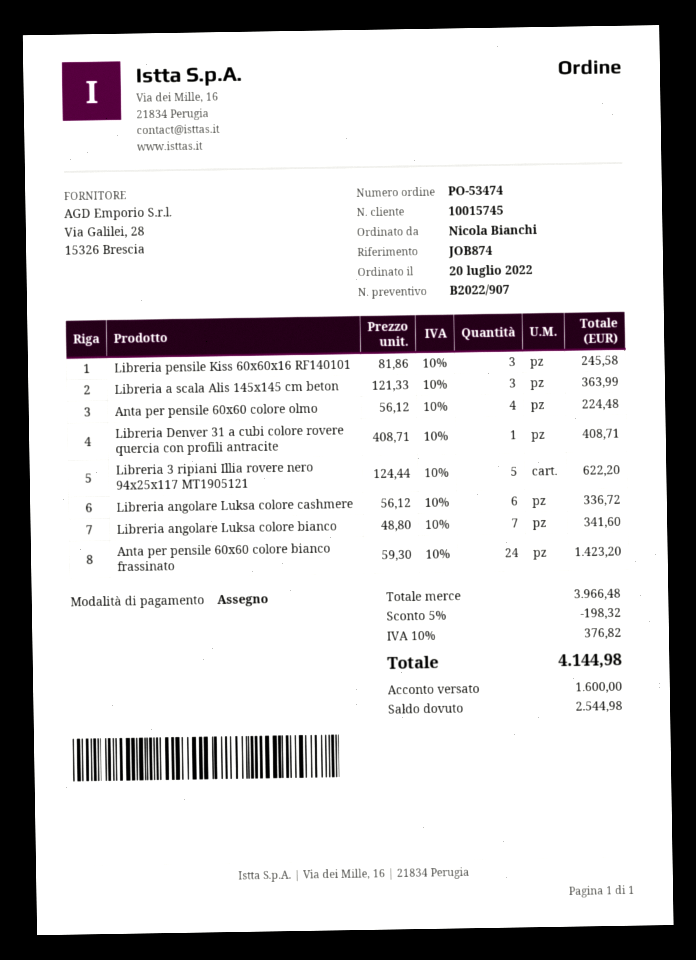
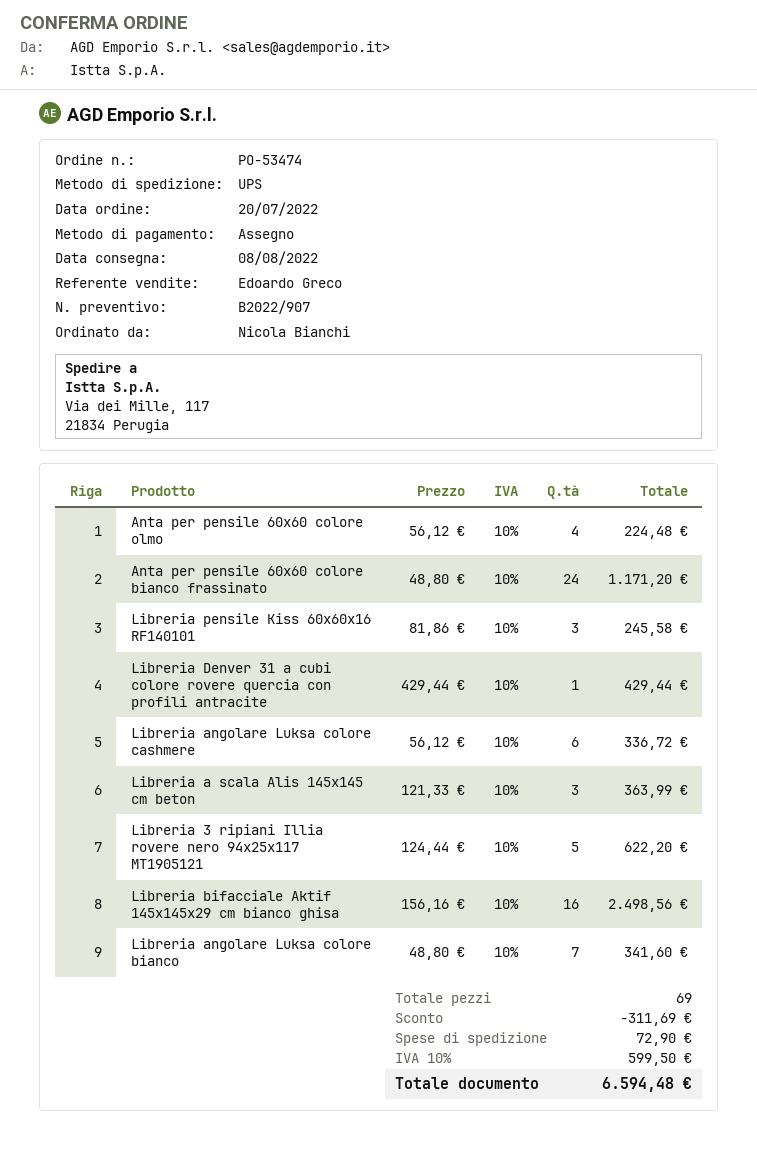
Libreria Denver 31 a cubi colore rovere quercia con profili antracite: 1 x 408.71 = 408.71 -> 1 x 429.44 = 429.44
Anta per pensile 60x60 colore bianco frassinato: 24 x 59.30 = 1423.20 -> 24 x 48.80 = 1171.20
Libreria bifacciale Aktif 145x145x29 cm bianco ghisa: none -> 16 x 156.16 = 2498.56
discount: 198.32 -> 311.69
shipping: none -> 72.90
tax: 10% = 376.82 -> 10% = 599.50
total: 4144.98 -> 6594.48

